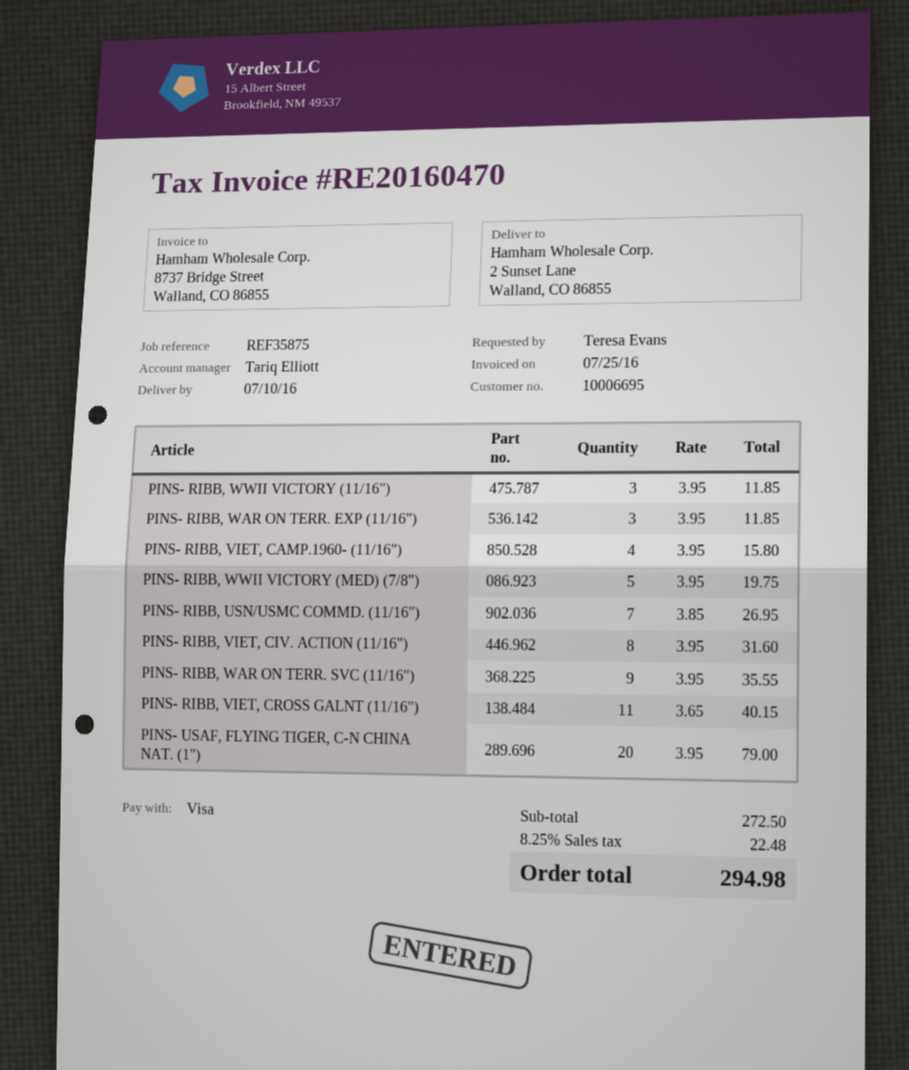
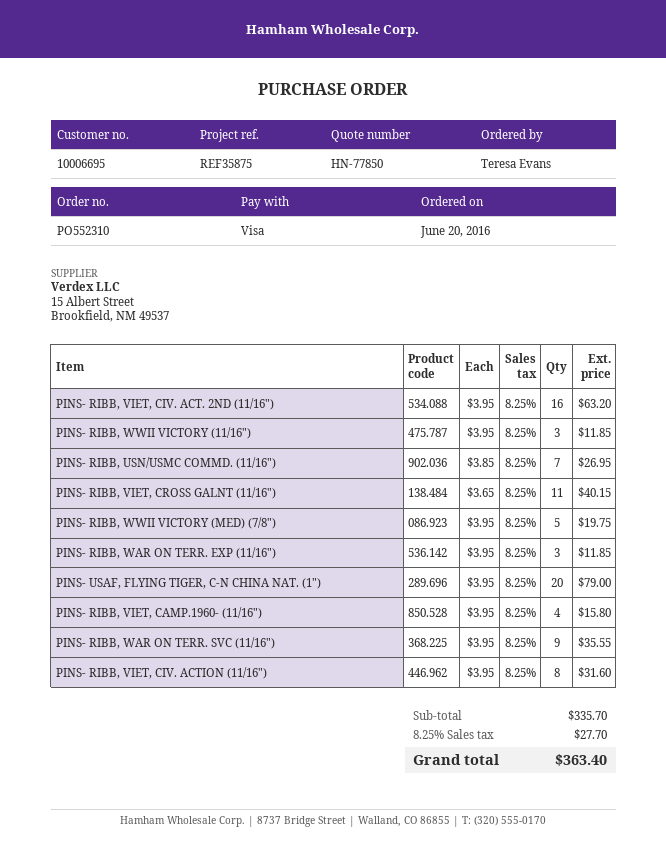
PINS- RIBB, VIET, CIV. ACT. 2ND (11/16"): none -> 16 x 3.95 = 63.20
subtotal: 272.50 -> 335.70
tax: 8.25% = 22.48 -> 8.25% = 27.70
total: 294.98 -> 363.40

